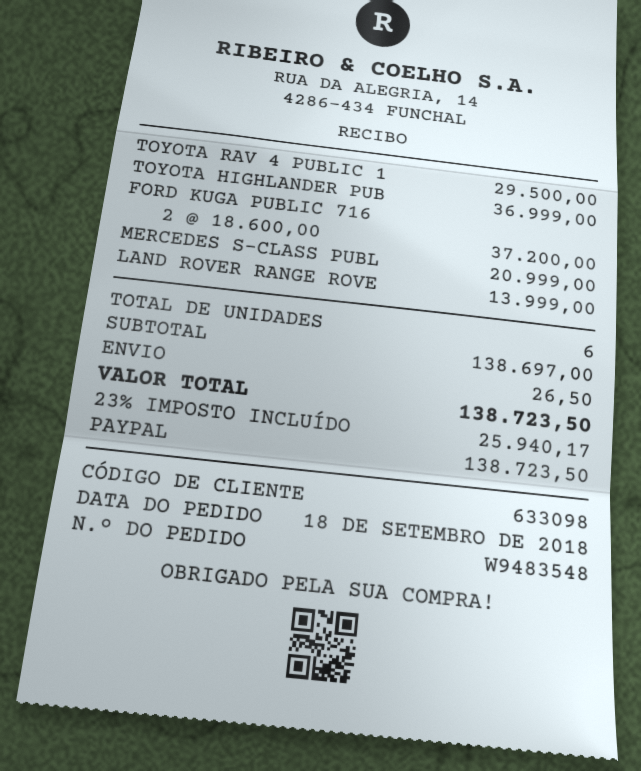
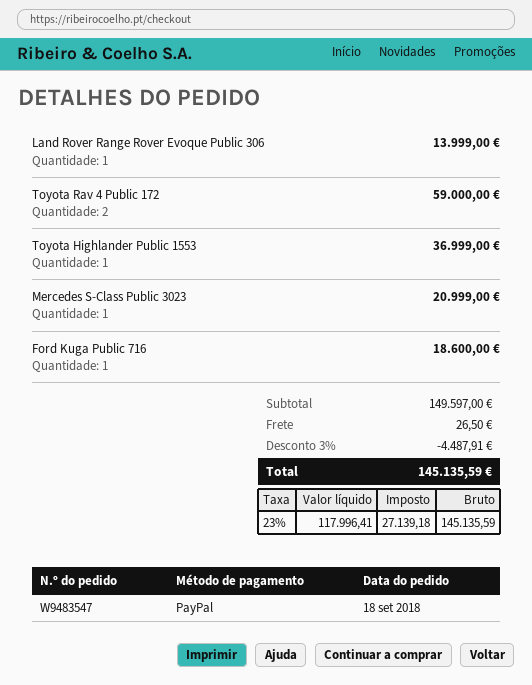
order number: W9483548 -> W9483547
TOYOTA RAV 4 PUBLIC 1: 1 for 29500.00 -> 2 for 59000.00
FORD KUGA PUBLIC 716: 2 for 37200.00 -> 1 for 18600.00
subtotal: 138697.00 -> 149597.00
discount: none -> 3% = 4487.91
tax: 23% = 25940.17 -> 23% = 27139.18
total: 138723.50 -> 145135.59

